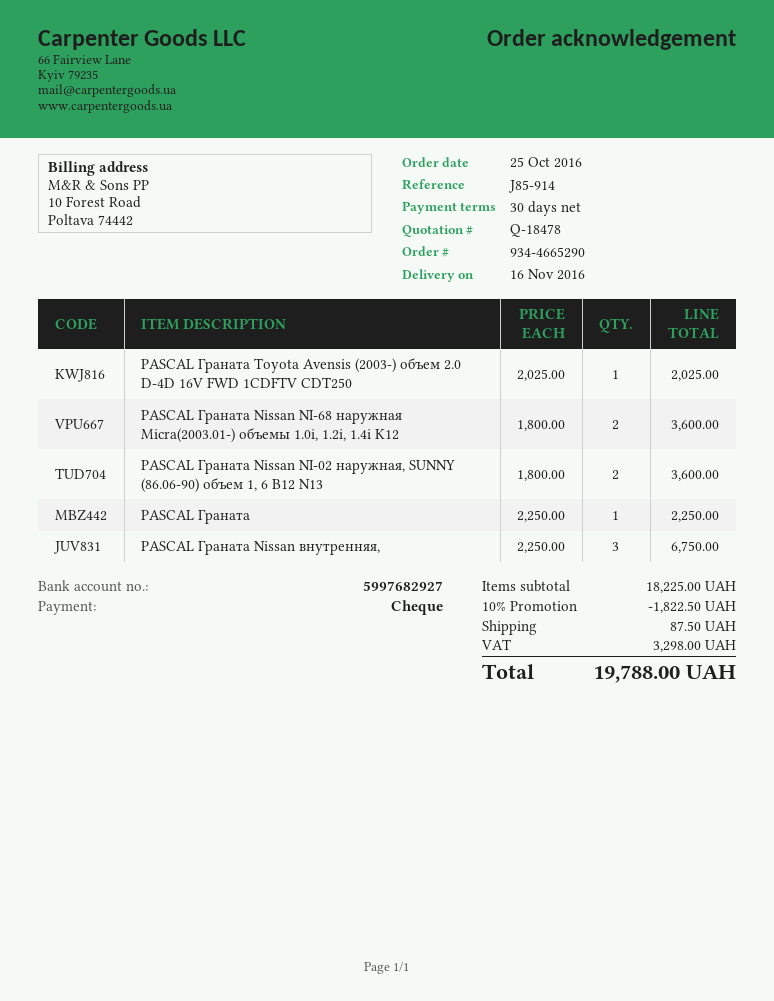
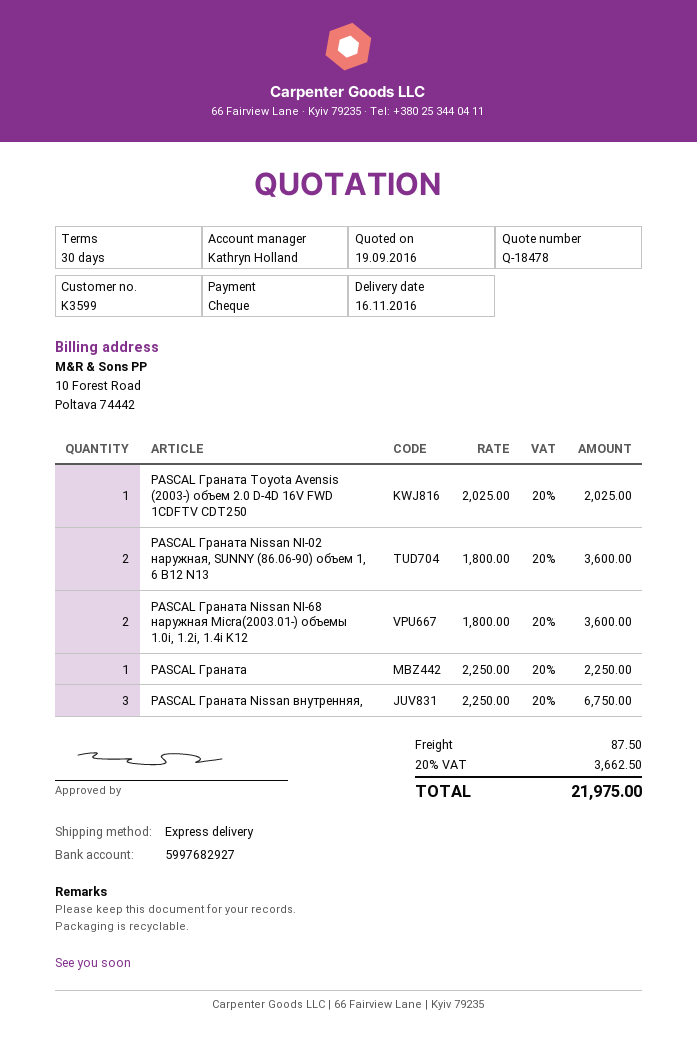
discount: 10% = 1822.50 -> none
tax: 3298.00 -> 3662.50
total: 19788.00 -> 21975.00

